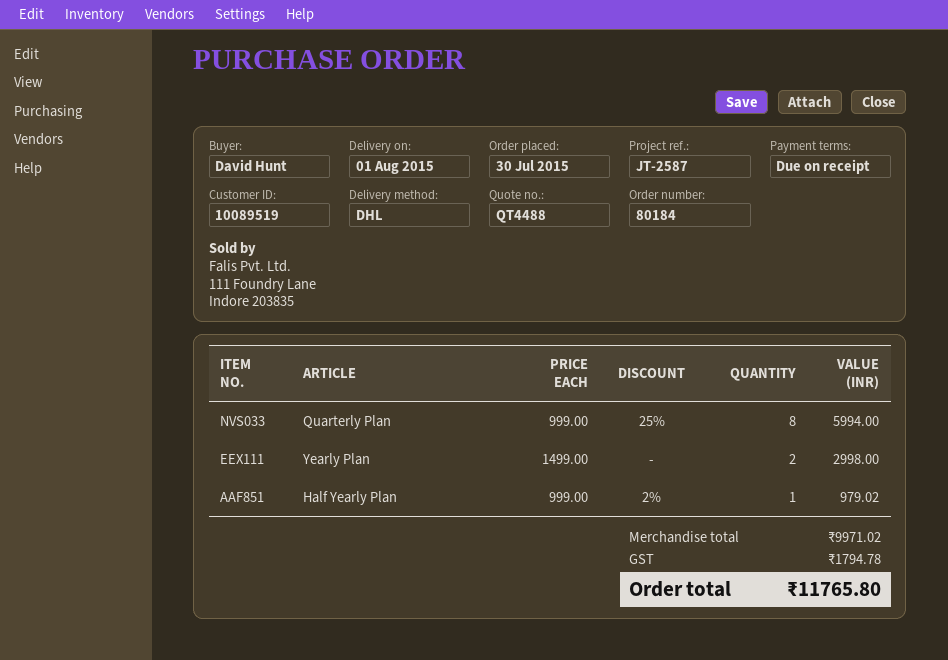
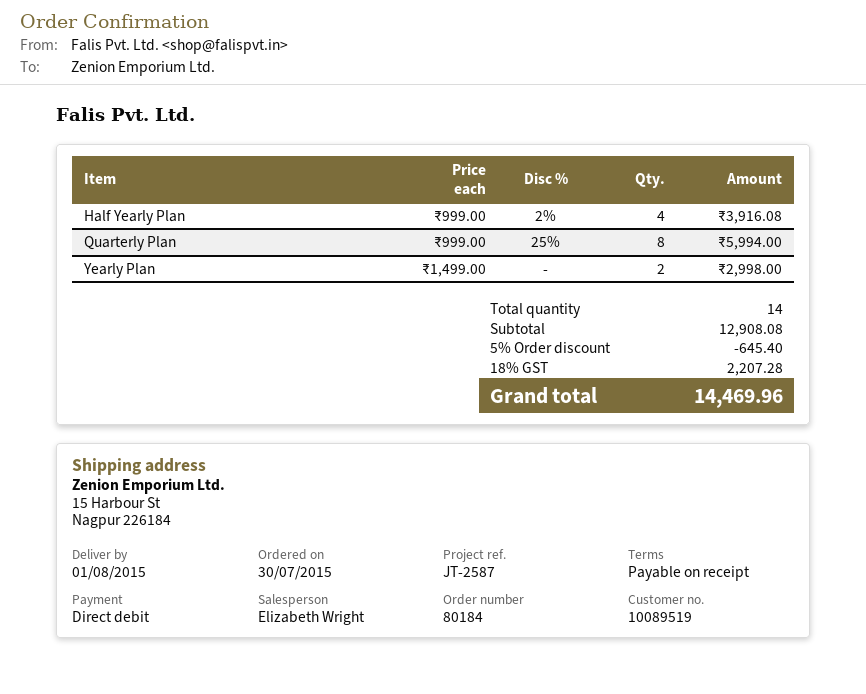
Half Yearly Plan: 1 x 999.00 - 2% = 979.02 -> 4 x 999.00 - 2% = 3916.08
subtotal: 9971.02 -> 12908.08
discount: none -> 5% = 645.40
tax: 1794.78 -> 2207.28
total: 11765.80 -> 14469.96

